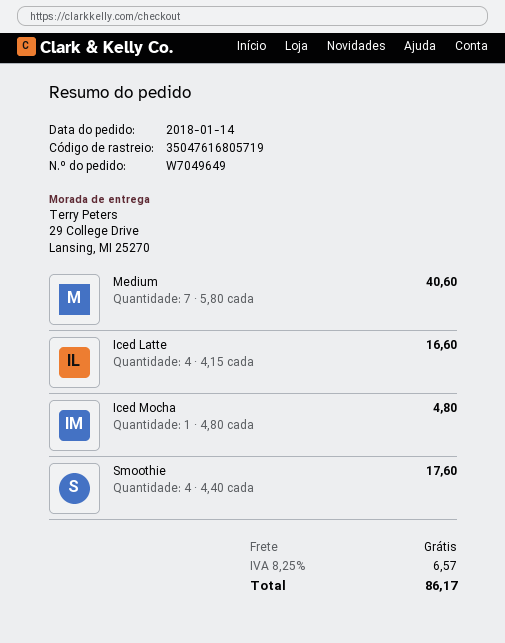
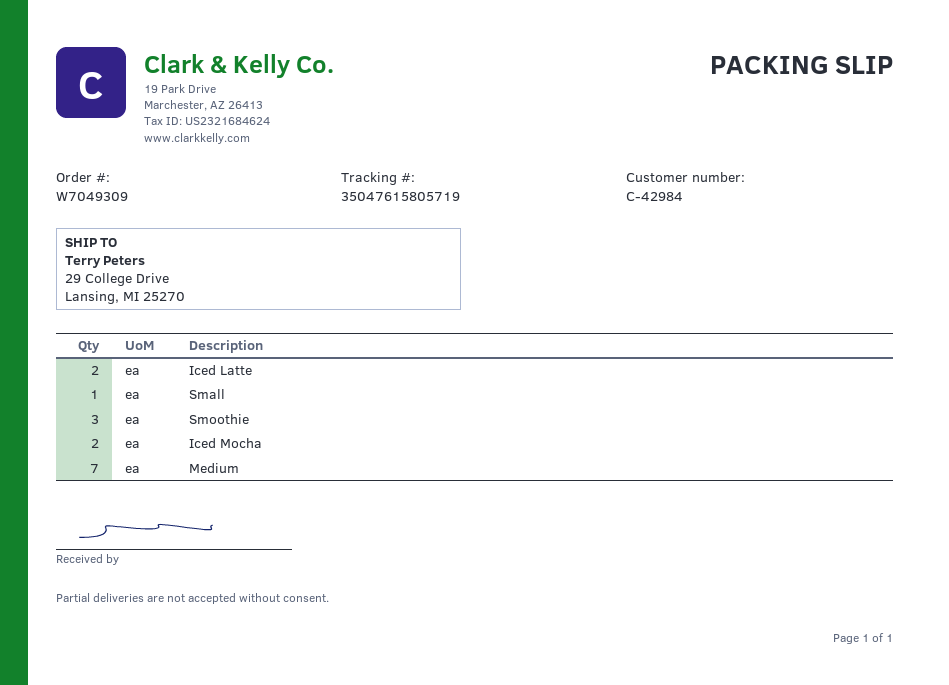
order number: W7049649 -> W7049309
tracking number: 35047616805719 -> 35047615805719
Iced Latte: 4 -> 2
Iced Mocha: 1 -> 2
Smoothie: 4 -> 3
Small: none -> 1

